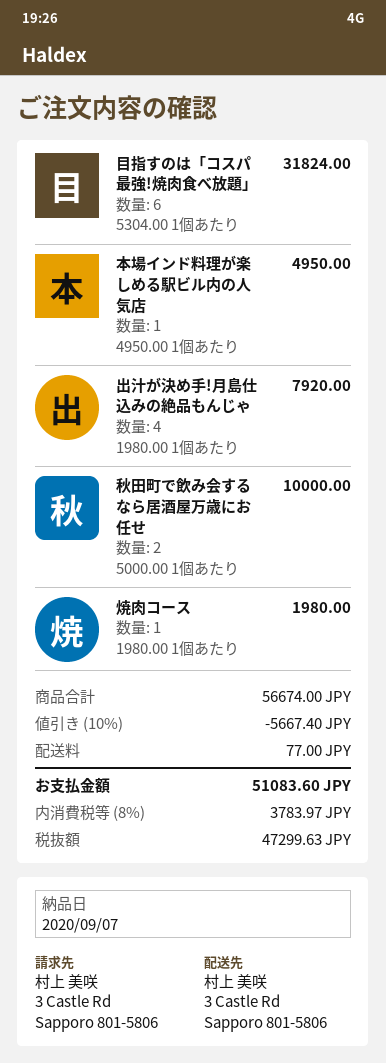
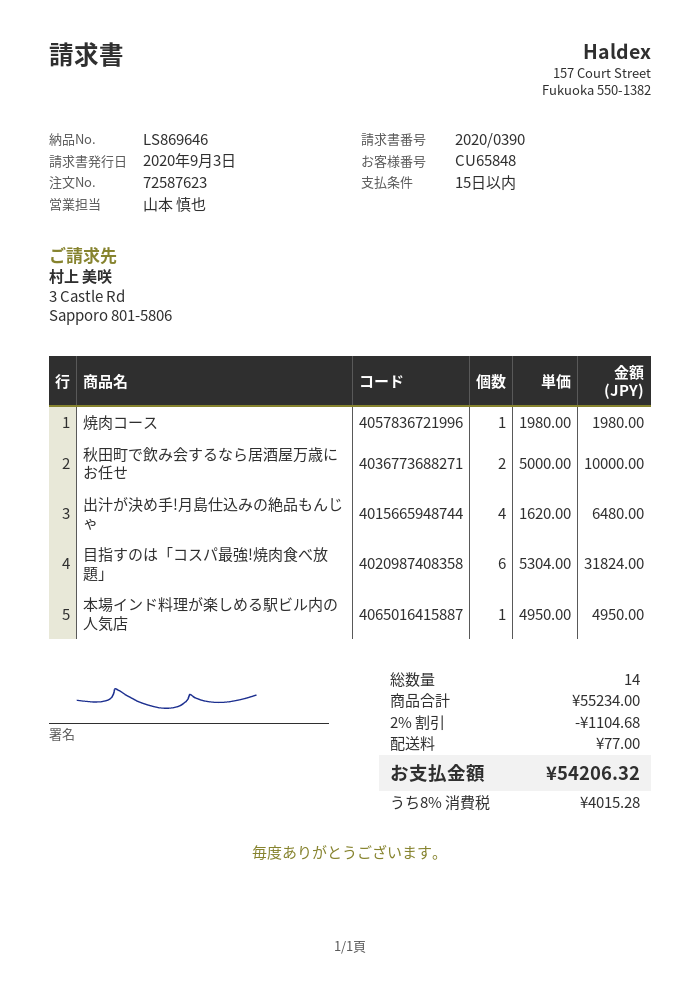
出汁が決め手!月島仕込みの絶品もんじゃ: 4 x 1980.00 = 7920.00 -> 4 x 1620.00 = 6480.00
subtotal: 56674.00 -> 55234.00
discount: 10% = 5667.40 -> 2% = 1104.68
tax: 8% = 3783.97 -> 8% = 4015.28
total: 51083.60 -> 54206.32

